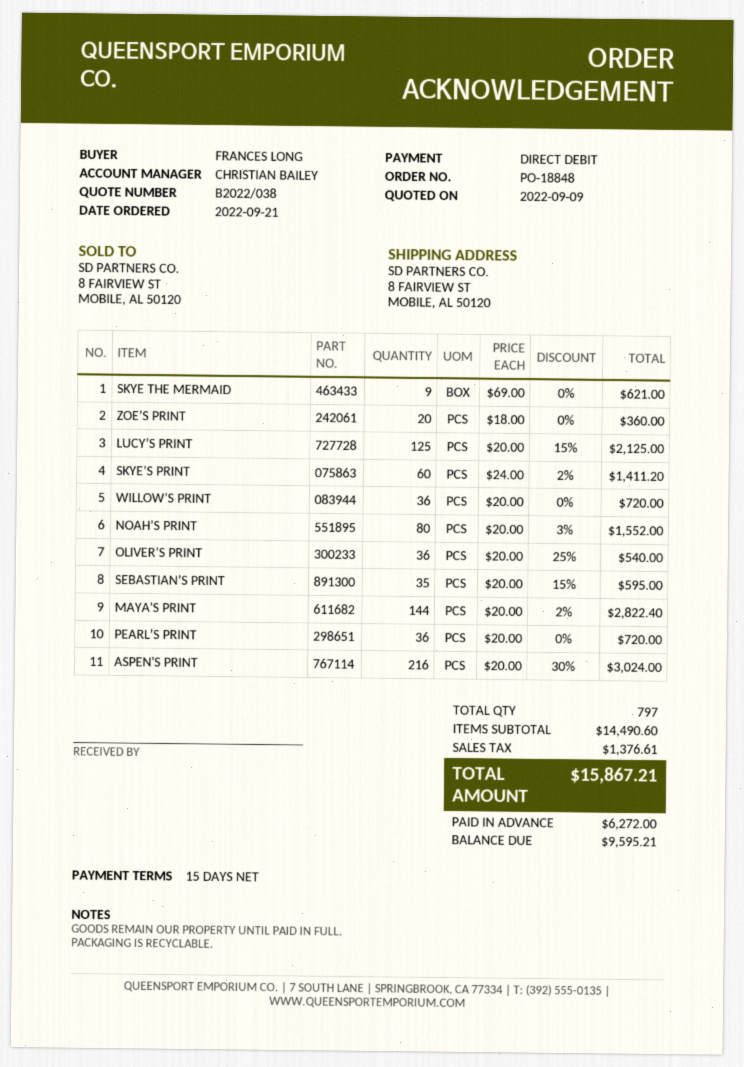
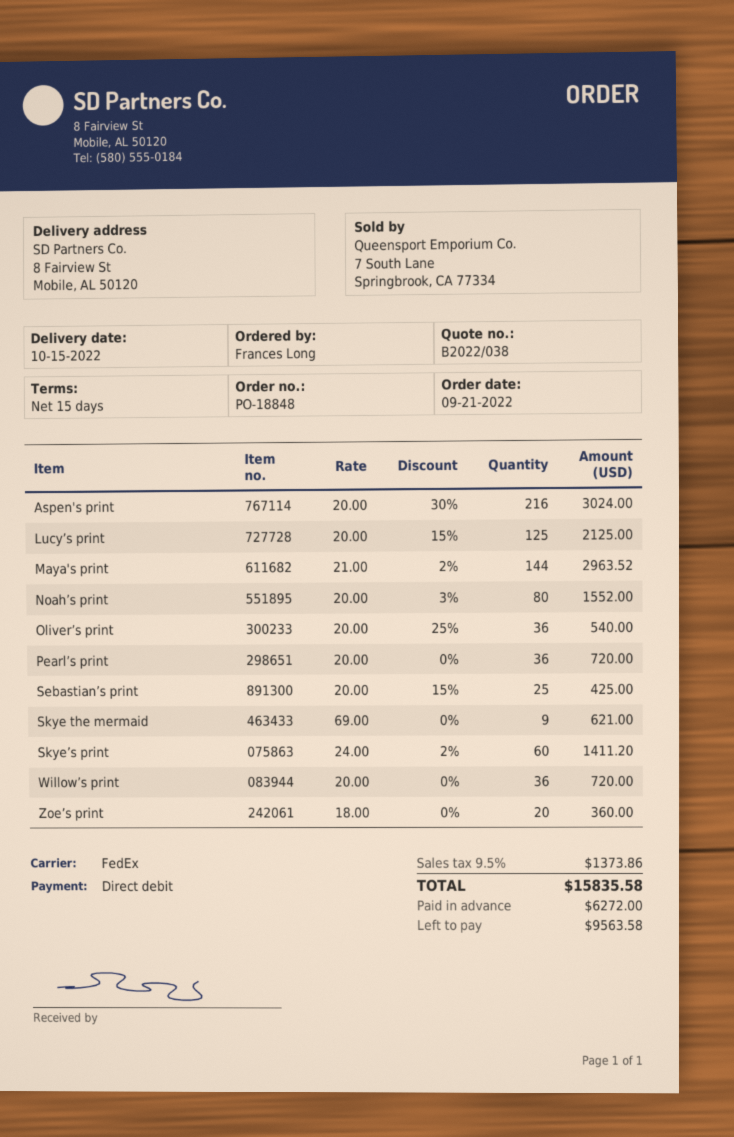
SEBASTIAN’S PRINT: 35 x 20.00 - 15% = 595.00 -> 25 x 20.00 - 15% = 425.00
MAYA'S PRINT: 144 x 20.00 - 2% = 2822.40 -> 144 x 21.00 - 2% = 2963.52
tax: 1376.61 -> 1373.86
total: 15867.21 -> 15835.58
balance: 9595.21 -> 9563.58

